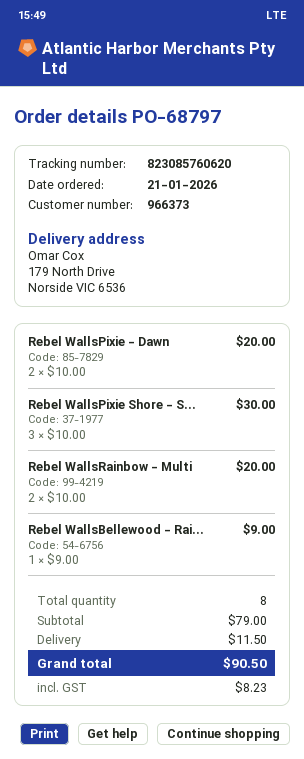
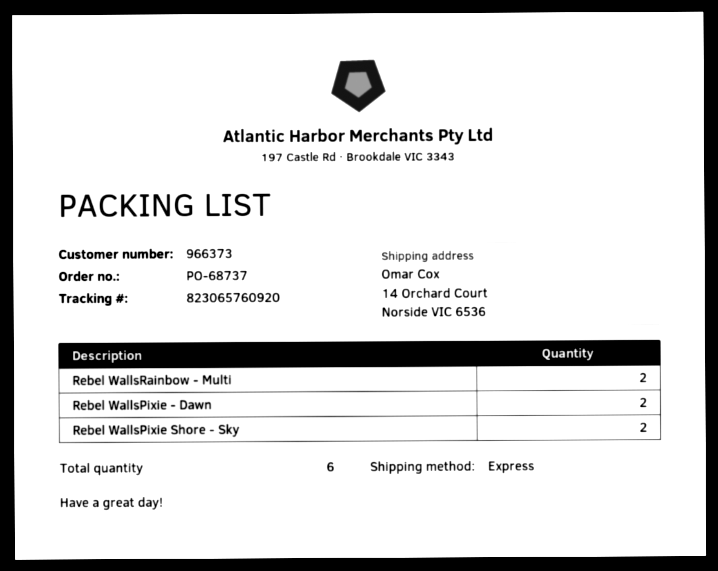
order number: PO-68797 -> PO-68737
tracking number: 823085760620 -> 823065760920
ship to: 179 North Drive, Norside VIC 6536 -> 14 Orchard Court, Norside VIC 6536
Rebel WallsPixie Shore - S...: 3 -> 2
Rebel WallsBellewood - Rai...: 1 -> none
total quantity: 8 -> 6

